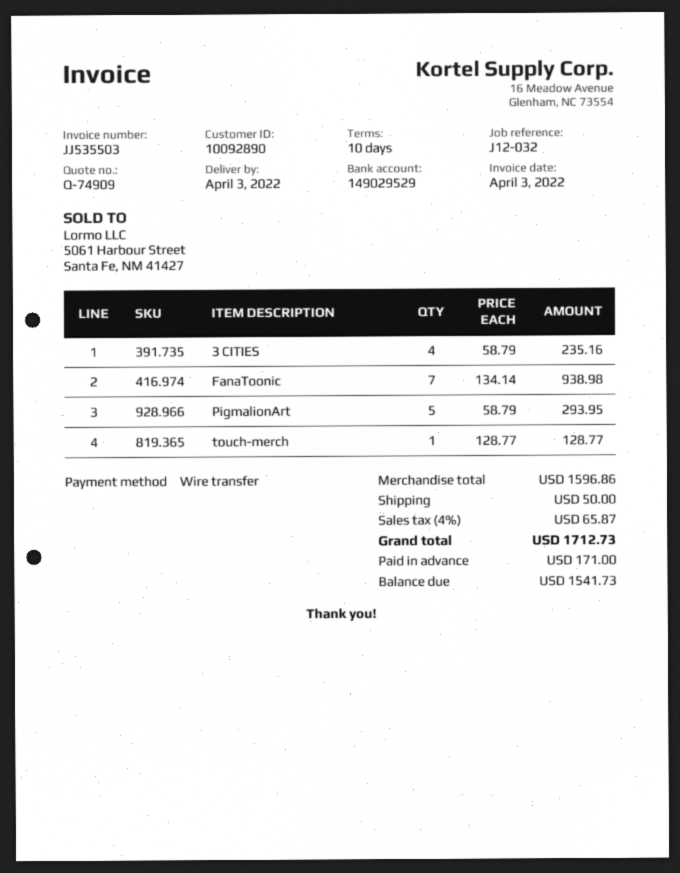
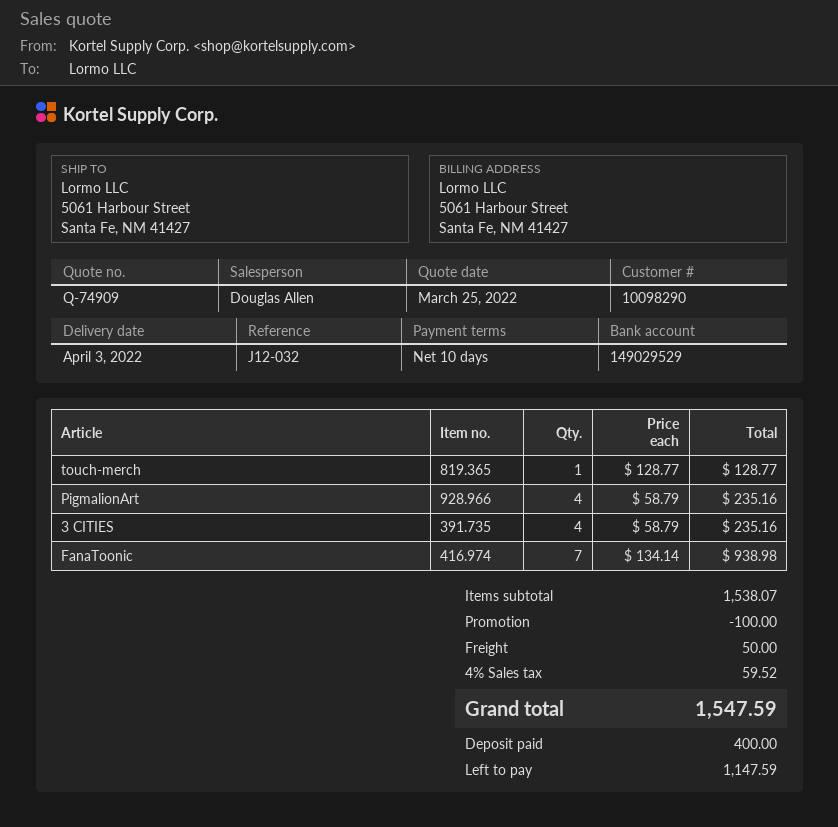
customer number: 10092890 -> 10098290
PigmalionArt: 5 x 58.79 = 293.95 -> 4 x 58.79 = 235.16
subtotal: 1596.86 -> 1538.07
discount: none -> 100.00
tax: 4% = 65.87 -> 4% = 59.52
total: 1712.73 -> 1547.59
deposit: 171.00 -> 400.00
balance: 1541.73 -> 1147.59

